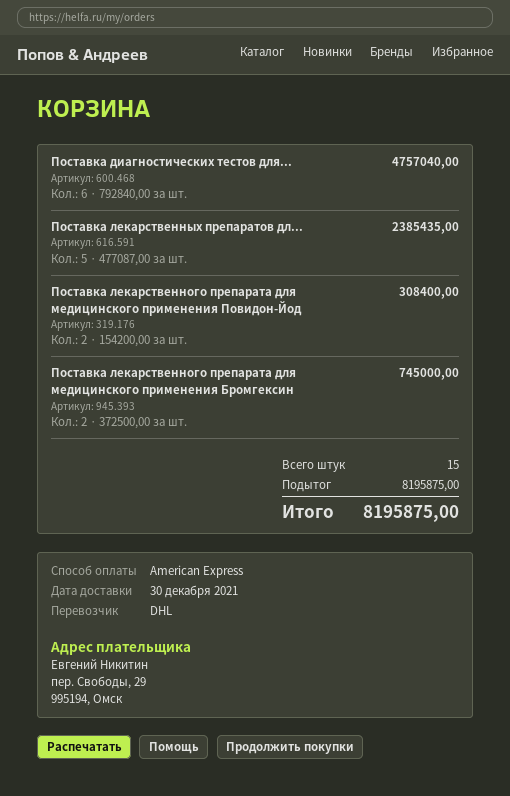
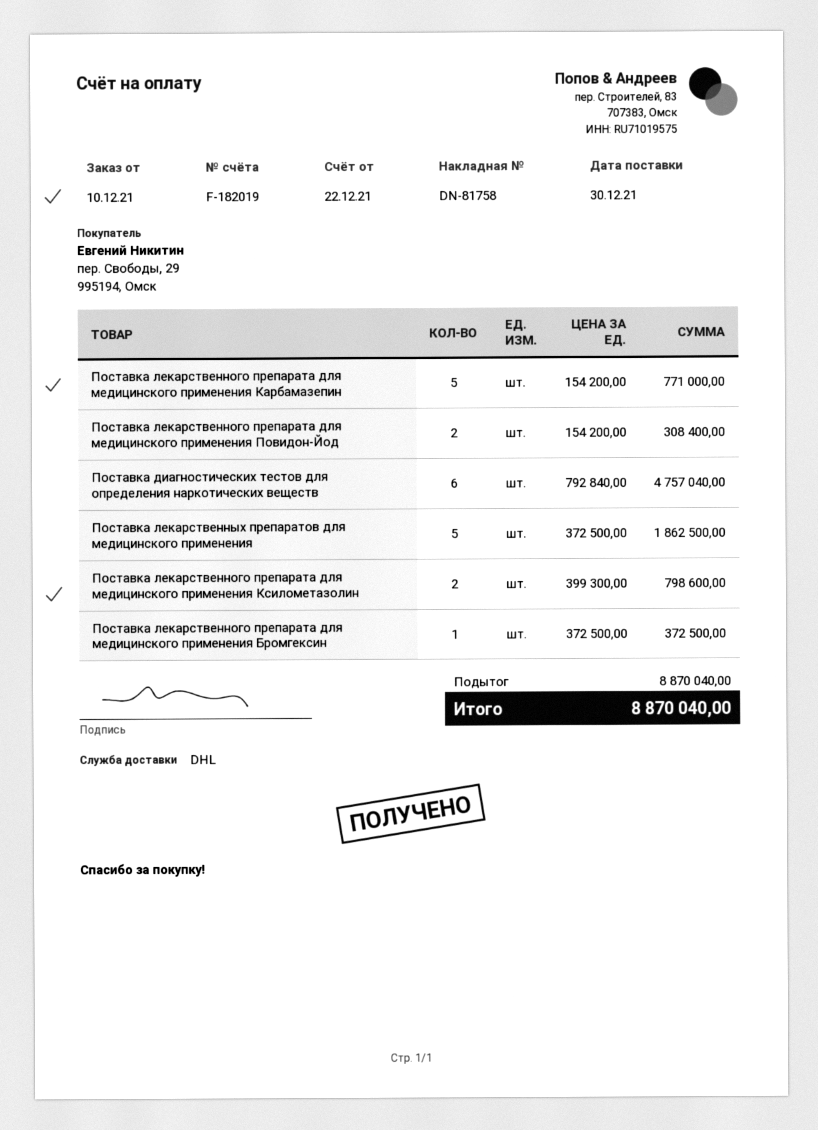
Поставка лекарственных препаратов дл...: 5 x 477087.00 = 2385435.00 -> 5 x 372500.00 = 1862500.00
Поставка лекарственного препарата для медицинского применения Бромгексин: 2 x 372500.00 = 745000.00 -> 1 x 372500.00 = 372500.00
Поставка лекарственного препарата для медицинского применения Карбамазепин: none -> 5 x 154200.00 = 771000.00
Поставка лекарственного препарата для медицинского применения Ксилометазолин: none -> 2 x 399300.00 = 798600.00
subtotal: 8195875.00 -> 8870040.00
total: 8195875.00 -> 8870040.00

